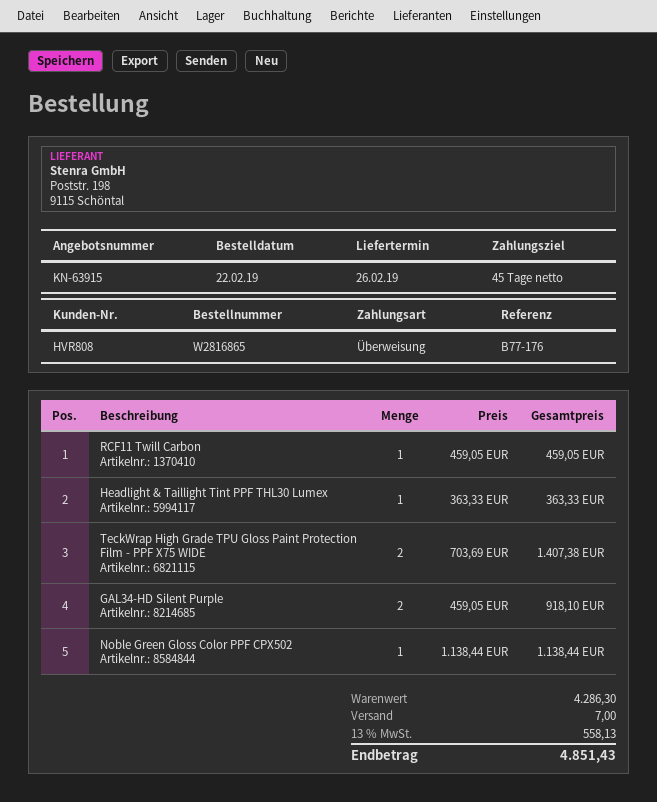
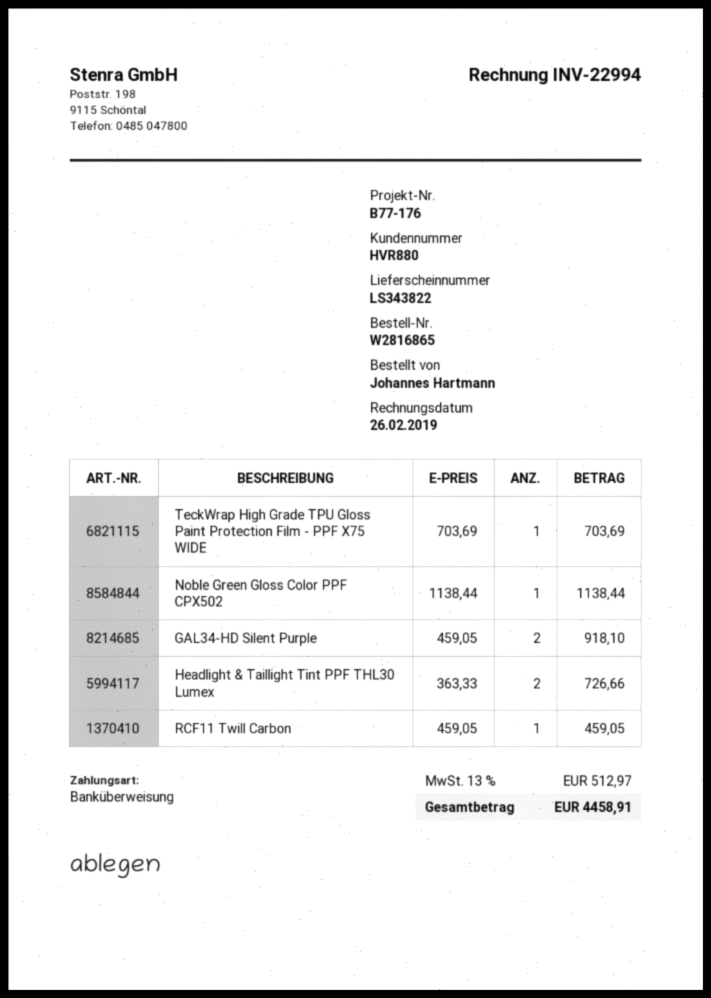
customer number: HVR808 -> HVR880
Headlight & Taillight Tint PPF THL30 Lumex: 1 x 363.33 = 363.33 -> 2 x 363.33 = 726.66
TeckWrap High Grade TPU Gloss Paint Protection Film - PPF X75 WIDE: 2 x 703.69 = 1407.38 -> 1 x 703.69 = 703.69
shipping: 7.00 -> none
tax: 13% = 558.13 -> 13% = 512.97
total: 4851.43 -> 4458.91

